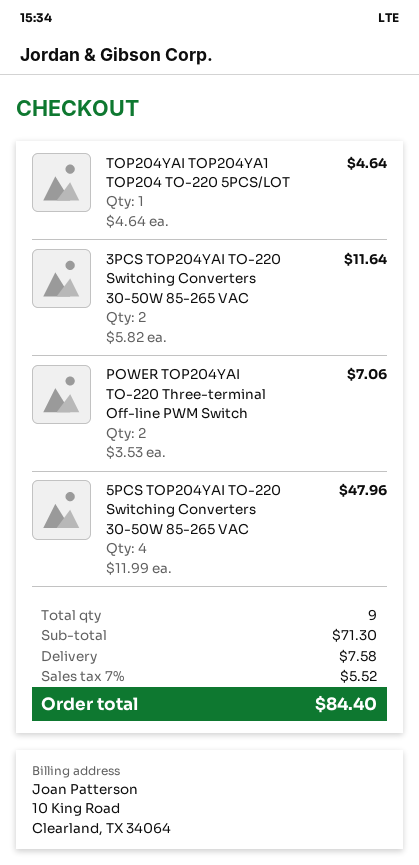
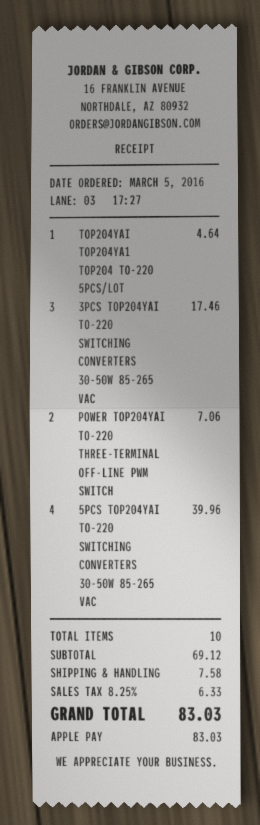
3PCS TOP204YAI TO-220 Switching Converters 30-50W 85-265 VAC: 2 for 11.64 -> 3 for 17.46
5PCS TOP204YAI TO-220 Switching Converters 30-50W 85-265 VAC: 4 for 47.96 -> 4 for 39.96
total quantity: 9 -> 10
subtotal: 71.30 -> 69.12
tax: 7% = 5.52 -> 8.25% = 6.33
total: 84.40 -> 83.03

